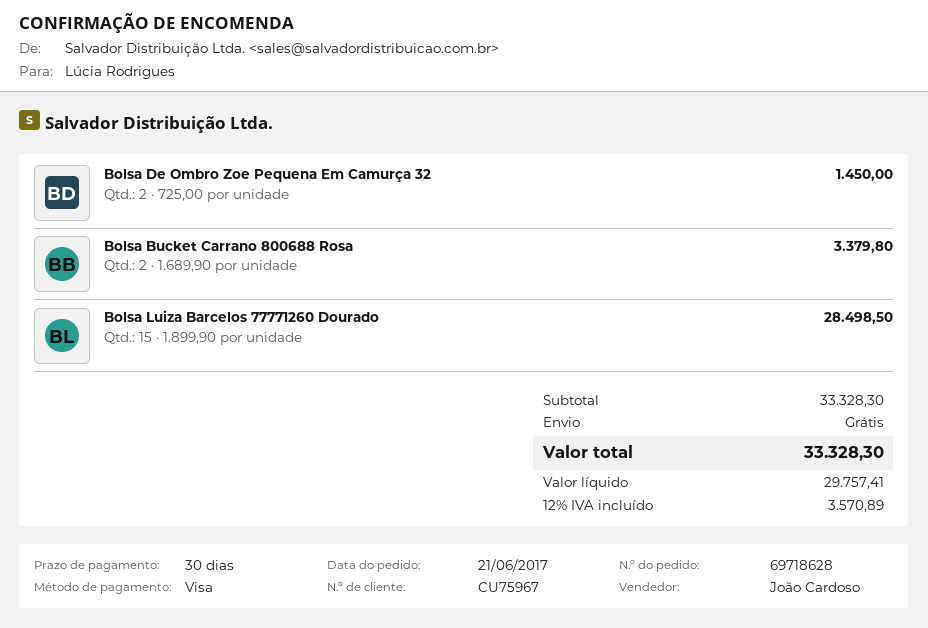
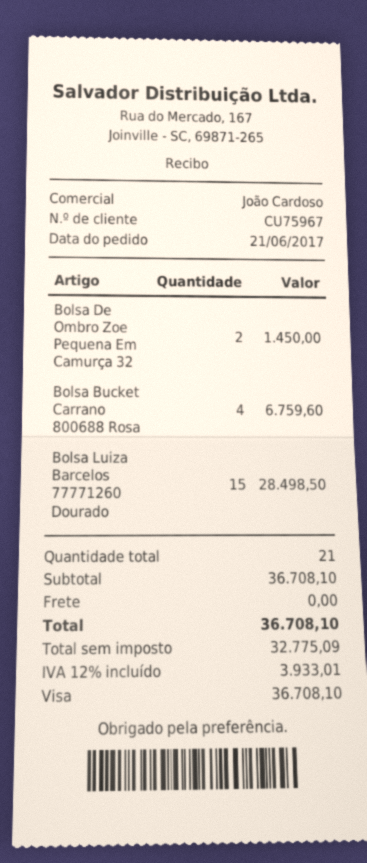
Bolsa Bucket Carrano 800688 Rosa: 2 for 3379.80 -> 4 for 6759.60
subtotal: 33328.30 -> 36708.10
net: 29757.41 -> 32775.09
tax: 12% = 3570.89 -> 12% = 3933.01
total: 33328.30 -> 36708.10

